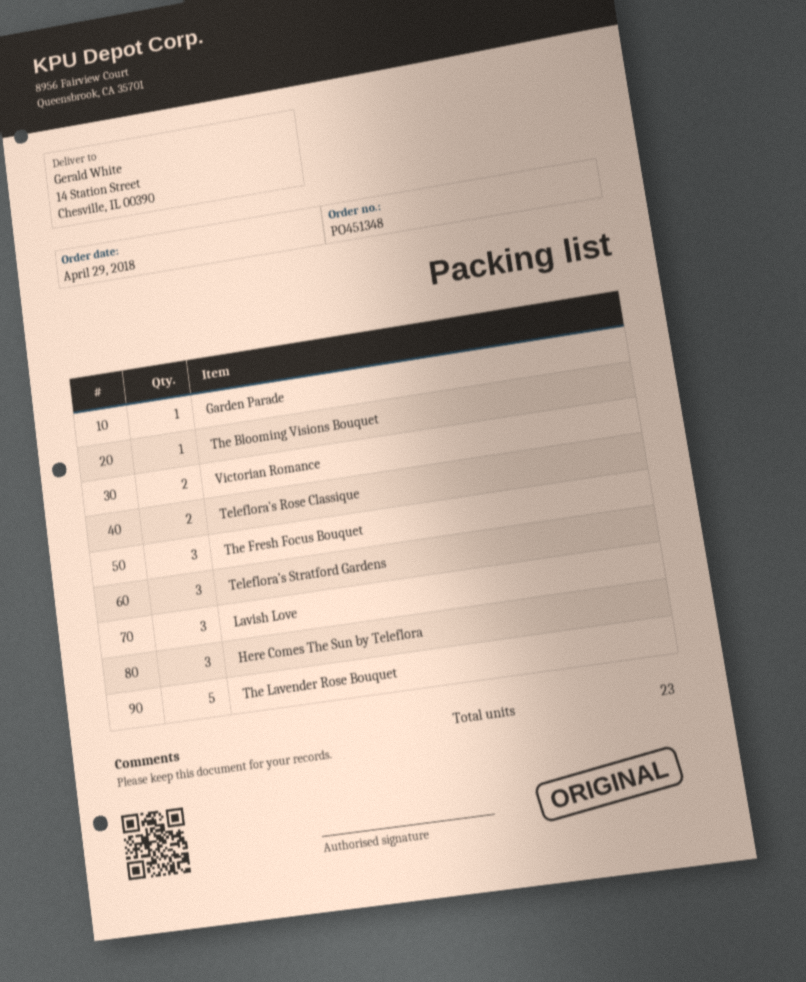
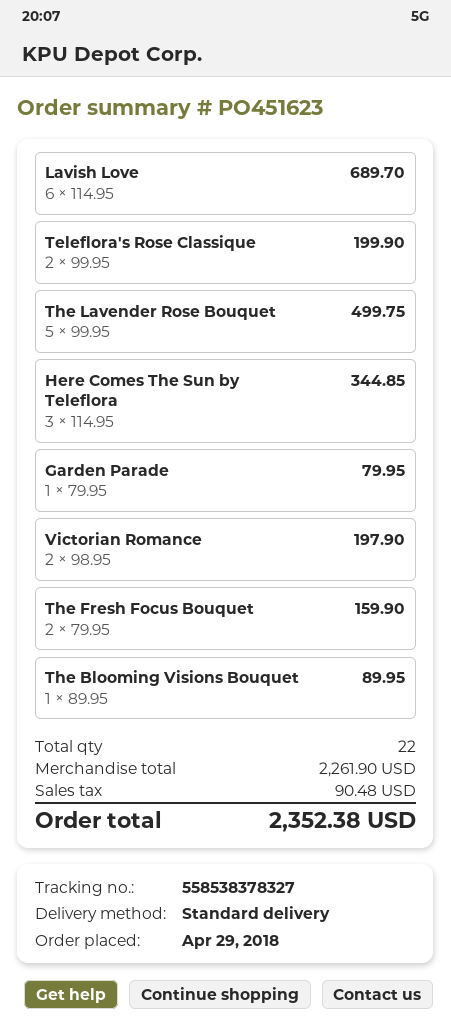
order number: PO451348 -> PO451623
The Fresh Focus Bouquet: 3 -> 2
Teleflora's Stratford Gardens: 3 -> none
Lavish Love: 3 -> 6
total quantity: 23 -> 22

